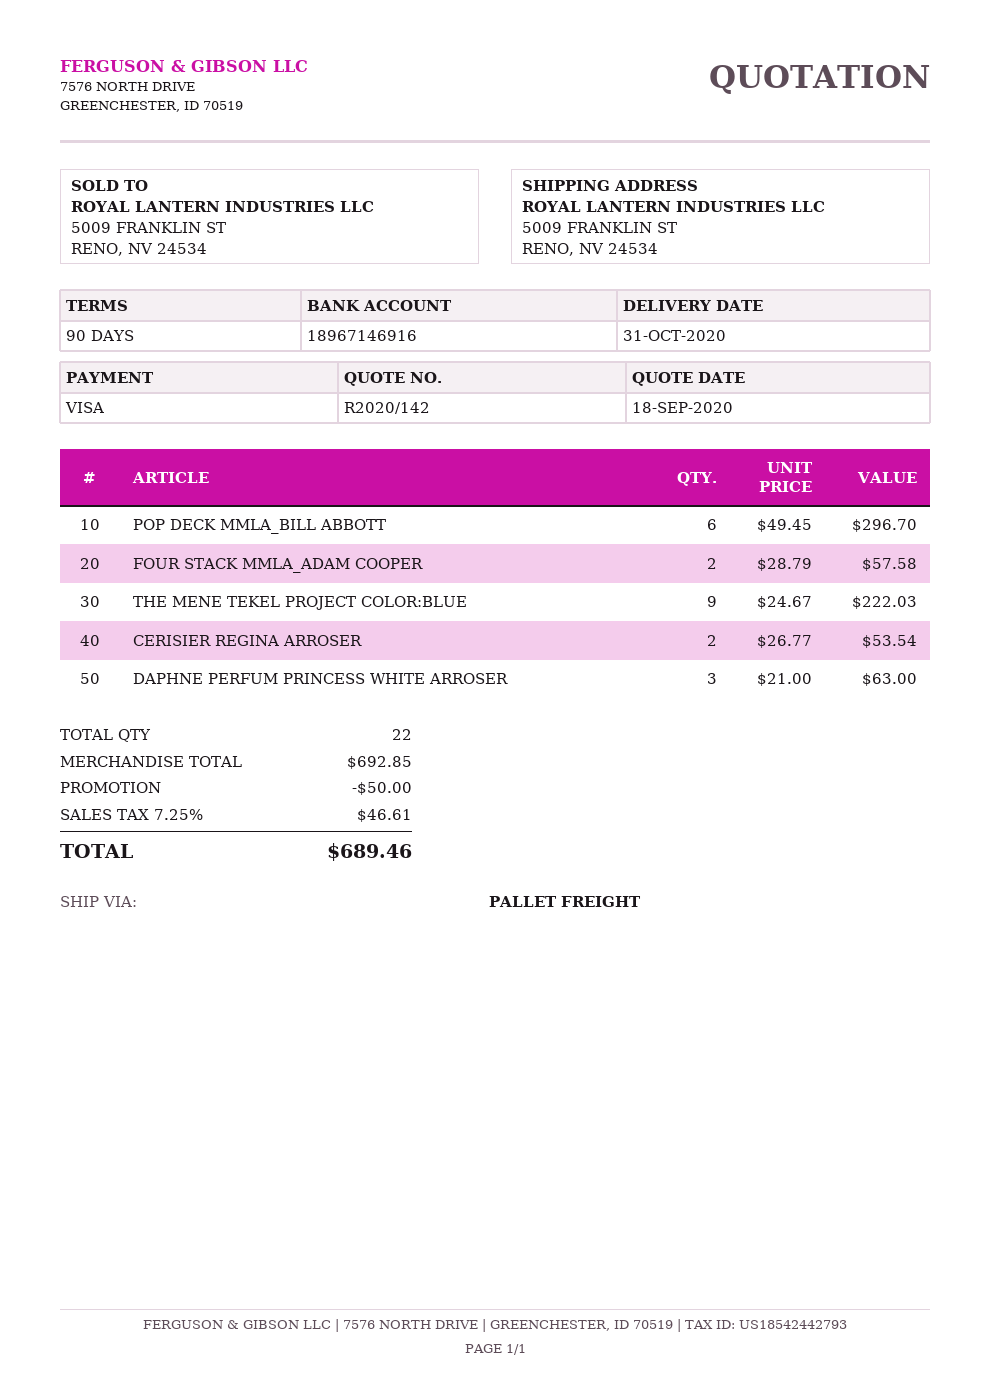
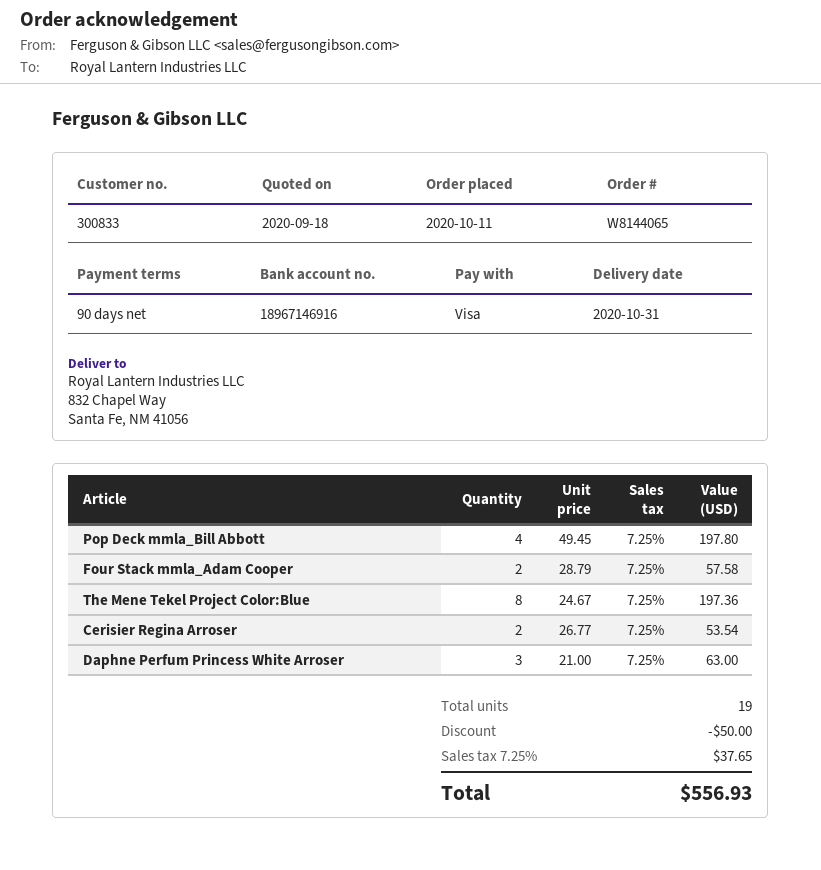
ship to: 5009 FRANKLIN ST, RENO, NV 24534 -> 832 Chapel Way, Santa Fe, NM 41056
POP DECK MMLA_BILL ABBOTT: 6 x 49.45 = 296.70 -> 4 x 49.45 = 197.80
THE MENE TEKEL PROJECT COLOR:BLUE: 9 x 24.67 = 222.03 -> 8 x 24.67 = 197.36
total quantity: 22 -> 19
tax: 7.25% = 46.61 -> 7.25% = 37.65
total: 689.46 -> 556.93

